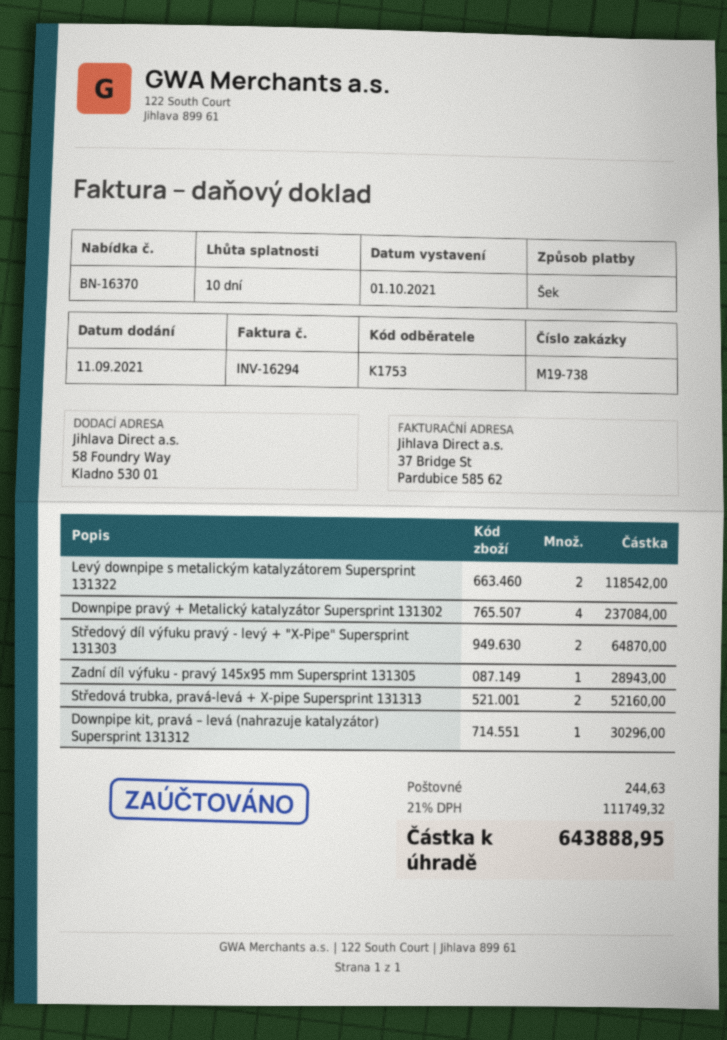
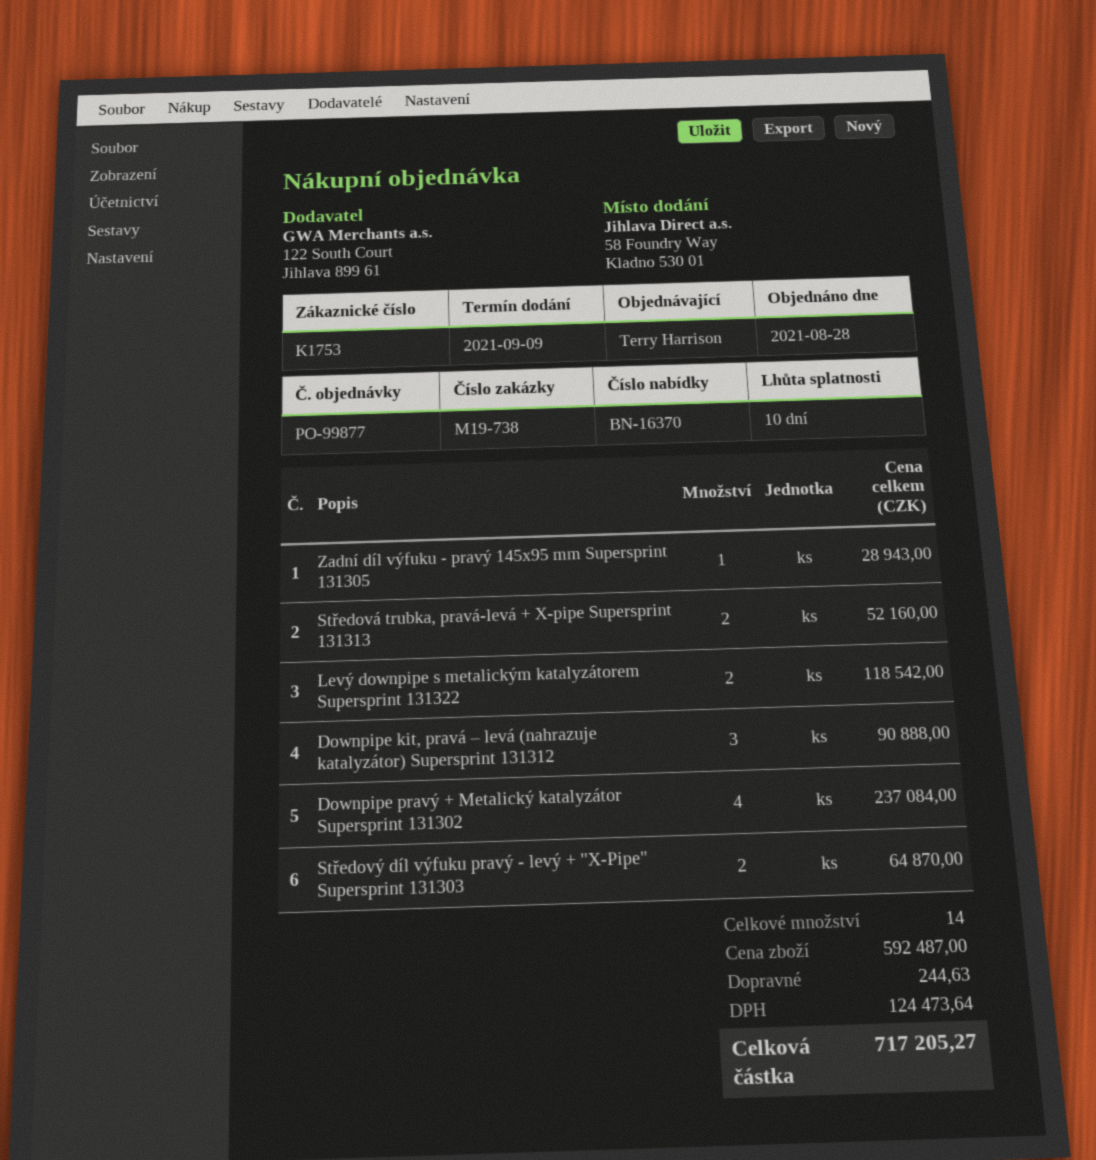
delivery date: 2021-09-11 -> 2021-09-09
Downpipe kit, pravá – levá (nahrazuje katalyzátor) Supersprint 131312: 1 for 30296.00 -> 3 for 90888.00
tax: 111749.32 -> 124473.64
total: 643888.95 -> 717205.27

